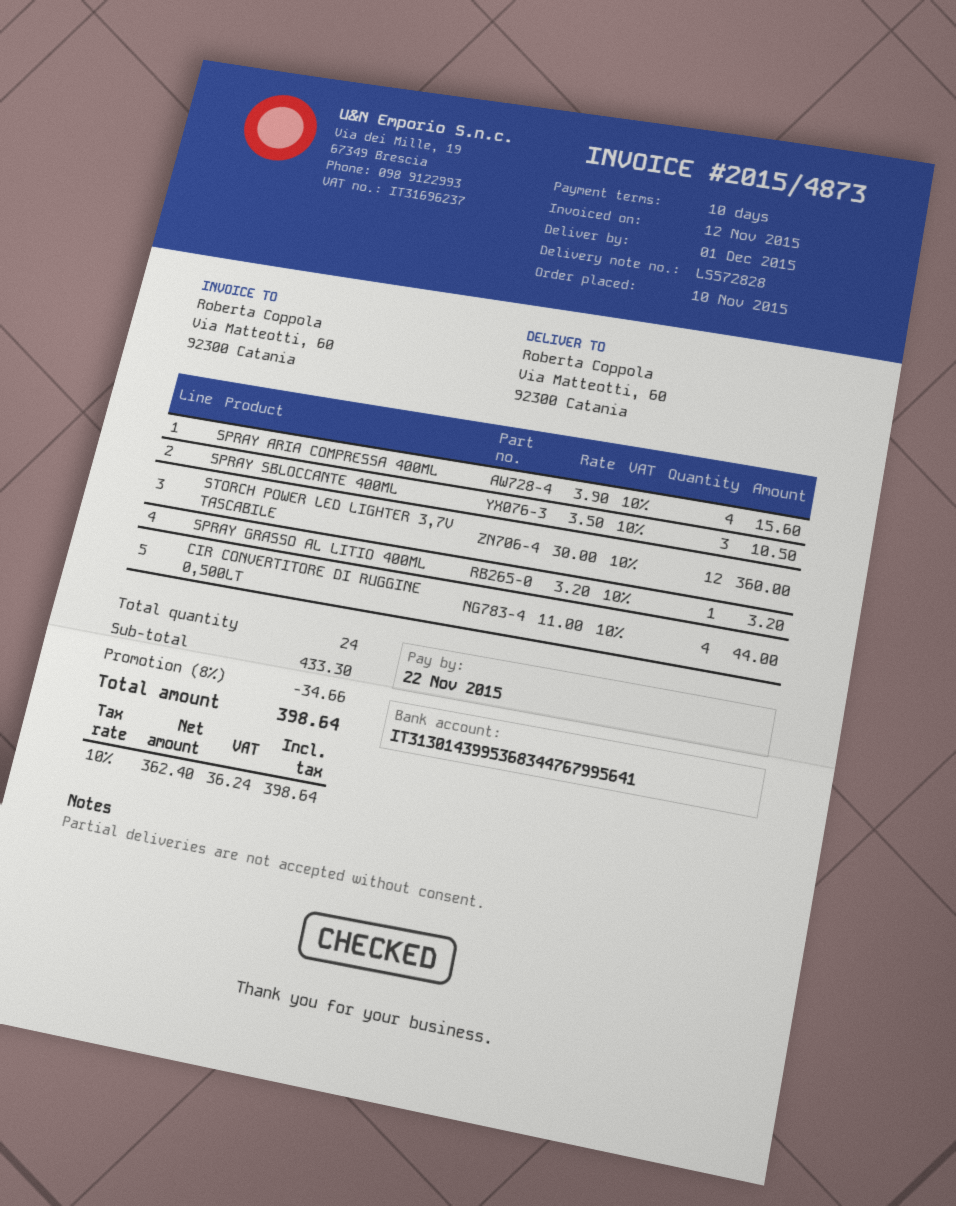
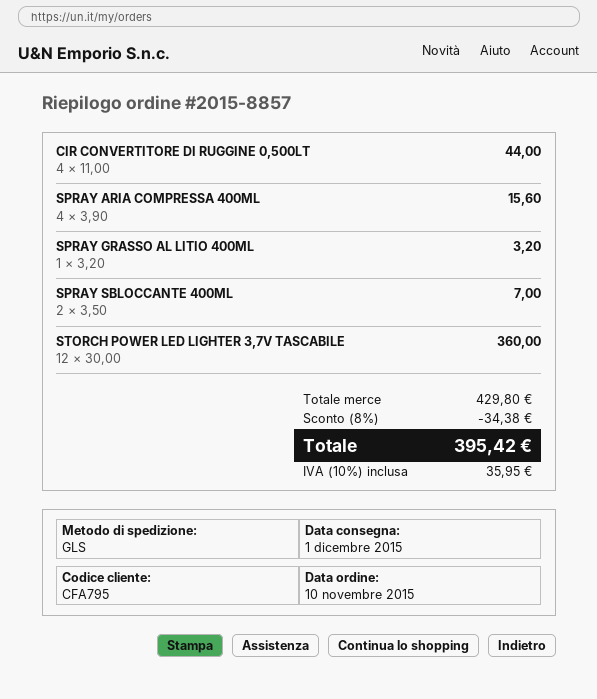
SPRAY SBLOCCANTE 400ML: 3 x 3.50 = 10.50 -> 2 x 3.50 = 7.00
subtotal: 433.30 -> 429.80
discount: 8% = 34.66 -> 8% = 34.38
tax: 10% = 36.24 -> 10% = 35.95
total: 398.64 -> 395.42

